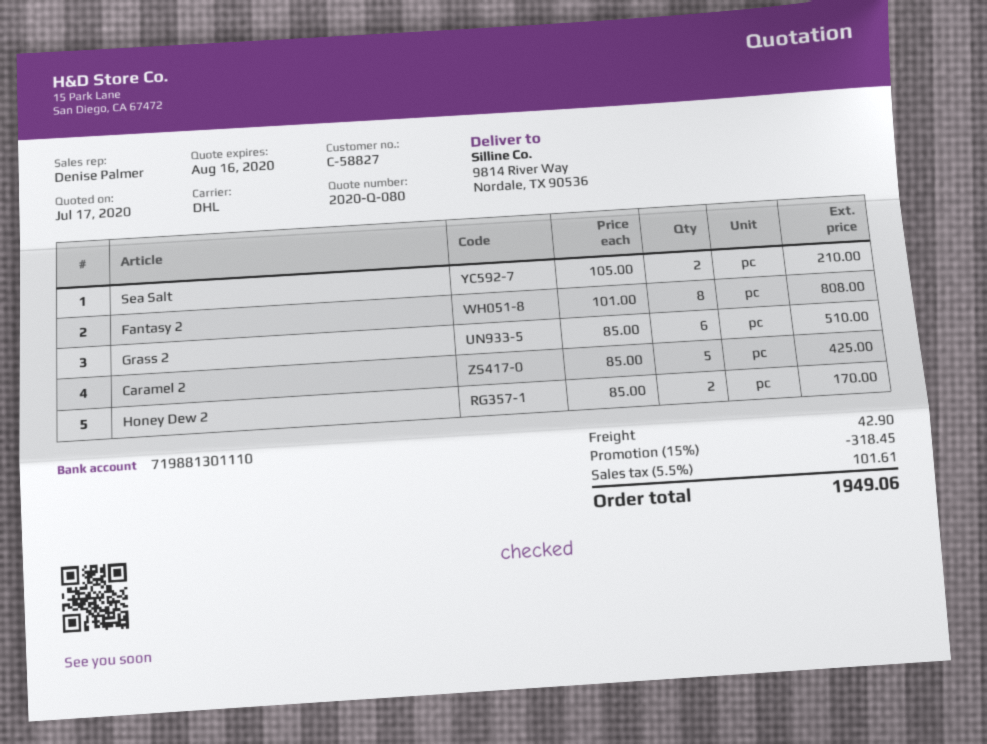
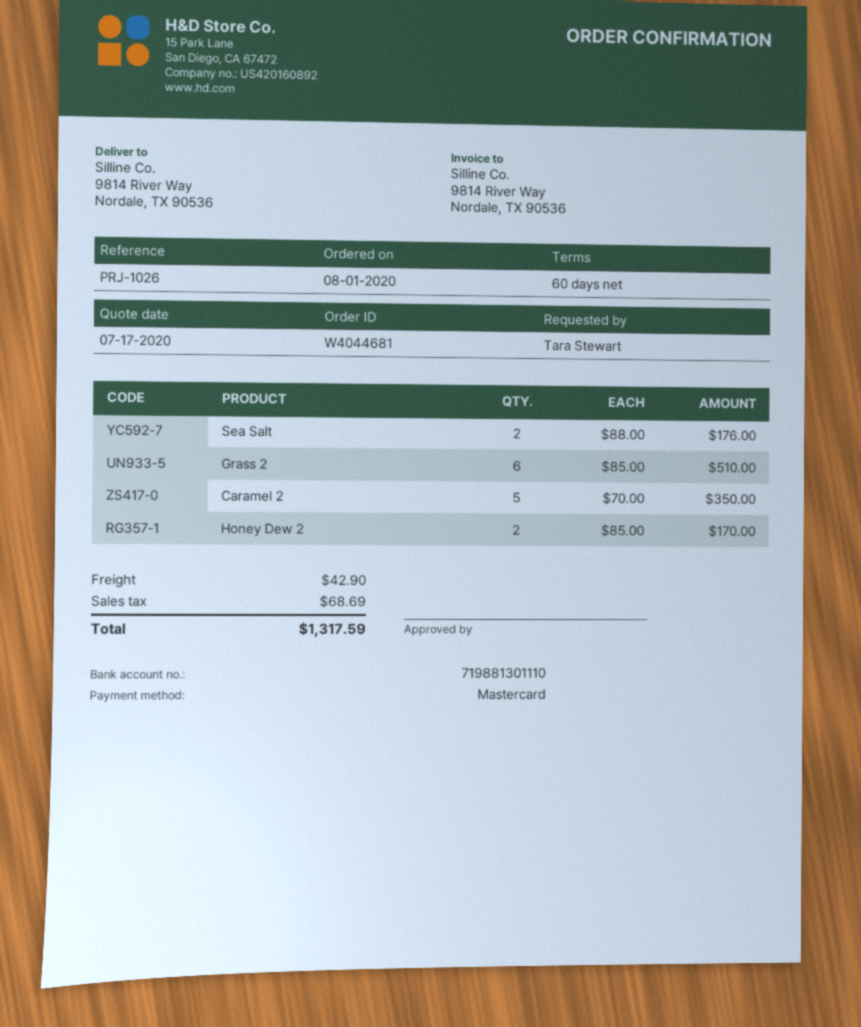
Sea Salt: 2 x 105.00 = 210.00 -> 2 x 88.00 = 176.00
Fantasy 2: 8 x 101.00 = 808.00 -> none
Caramel 2: 5 x 85.00 = 425.00 -> 5 x 70.00 = 350.00
discount: 15% = 318.45 -> none
tax: 101.61 -> 68.69
total: 1949.06 -> 1317.59

